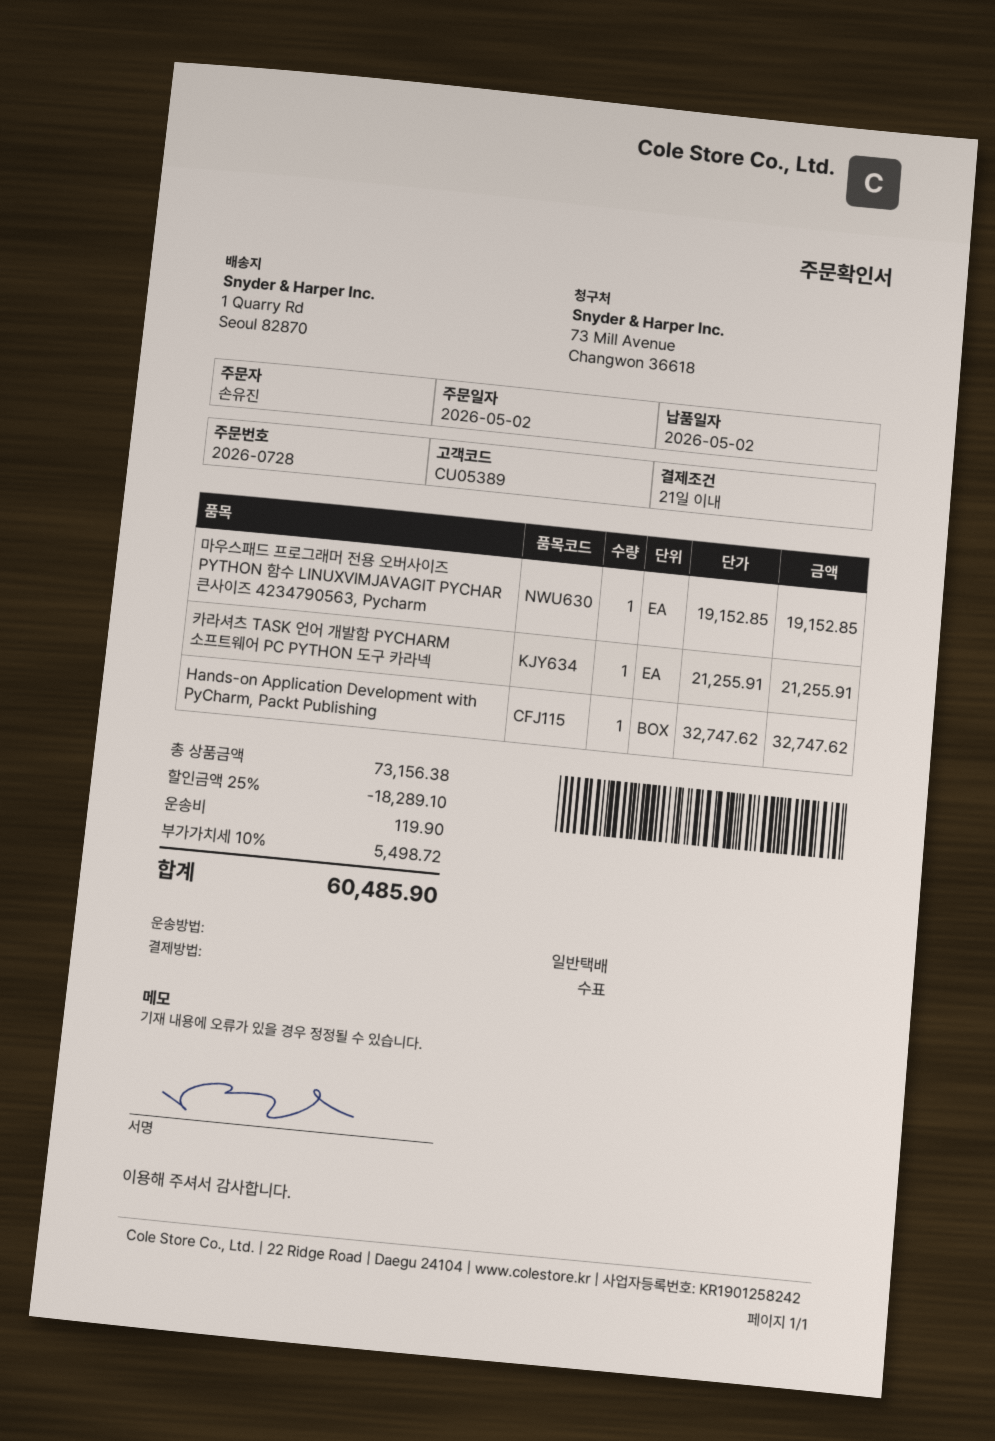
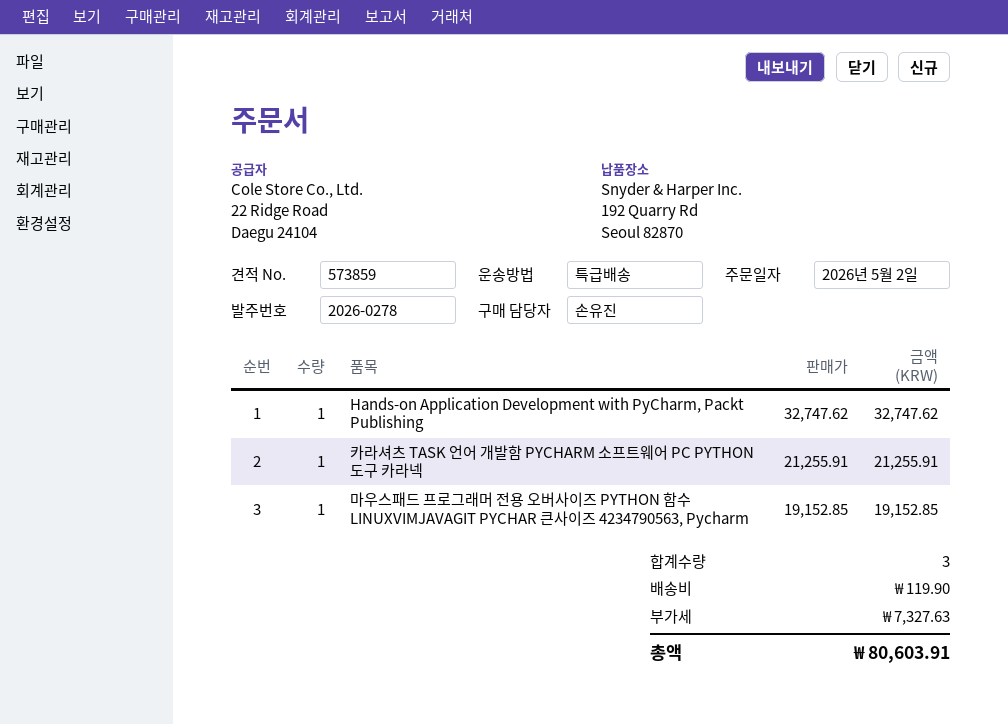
order number: 2026-0728 -> 2026-0278
shipping method: standard -> express
ship to: 1 Quarry Rd, Seoul 82870 -> 192 Quarry Rd, Seoul 82870
discount: 25% = 18289.10 -> none
tax: 5498.72 -> 7327.63
total: 60485.90 -> 80603.91

